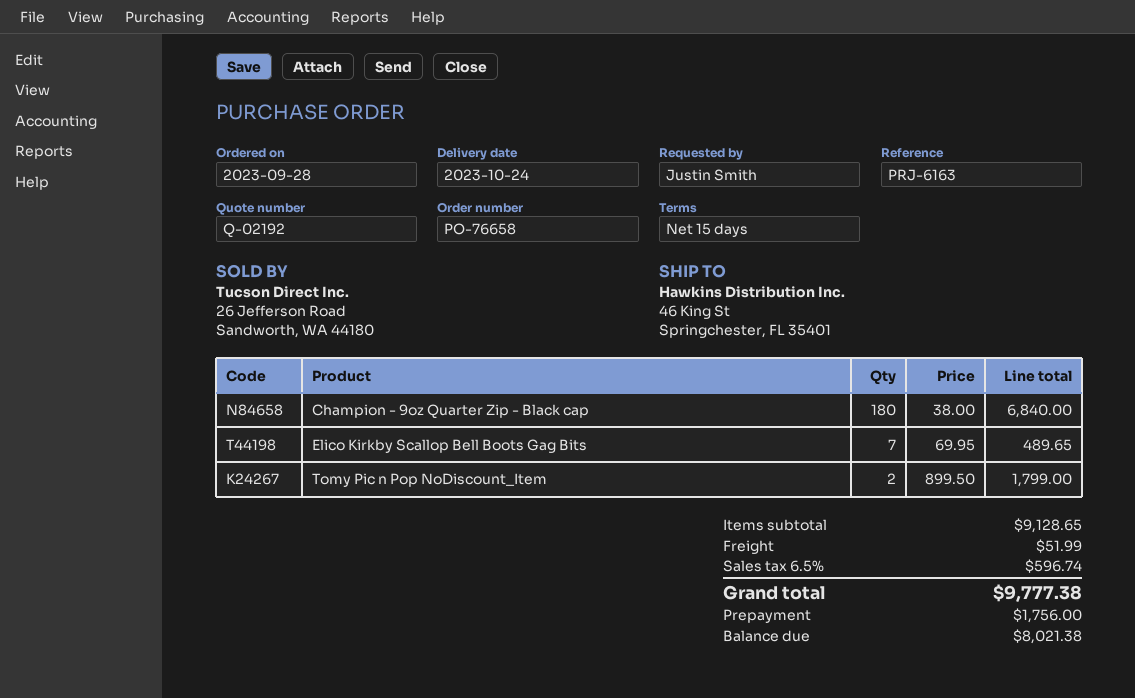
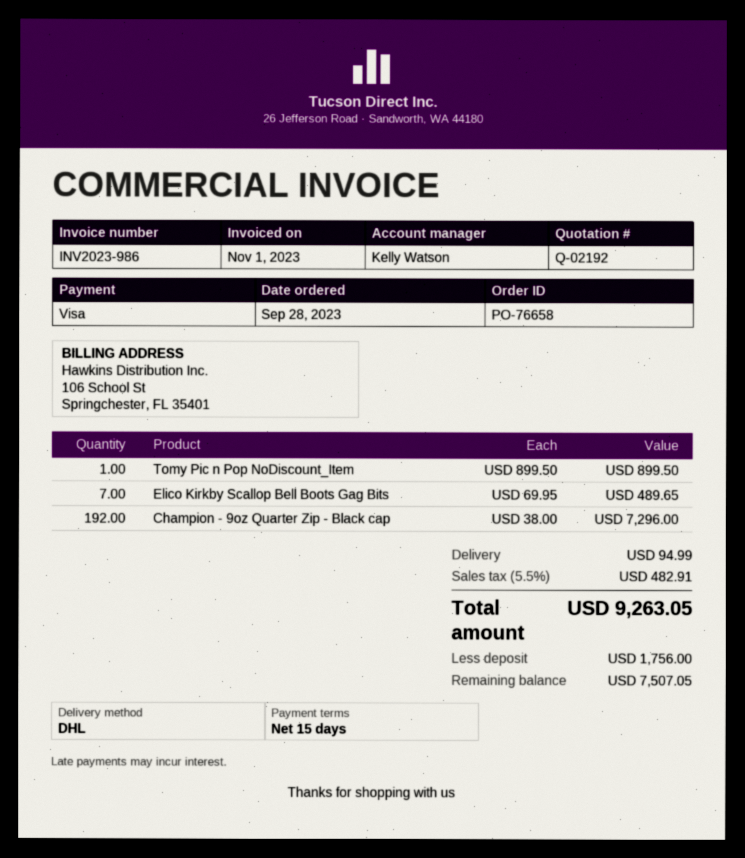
Champion - 9oz Quarter Zip - Black cap: 180 x 38.00 = 6840.00 -> 192 x 38.00 = 7296.00
Tomy Pic n Pop NoDiscount_Item: 2 x 899.50 = 1799.00 -> 1 x 899.50 = 899.50
shipping: 51.99 -> 94.99
tax: 6.5% = 596.74 -> 5.5% = 482.91
total: 9777.38 -> 9263.05
balance: 8021.38 -> 7507.05

